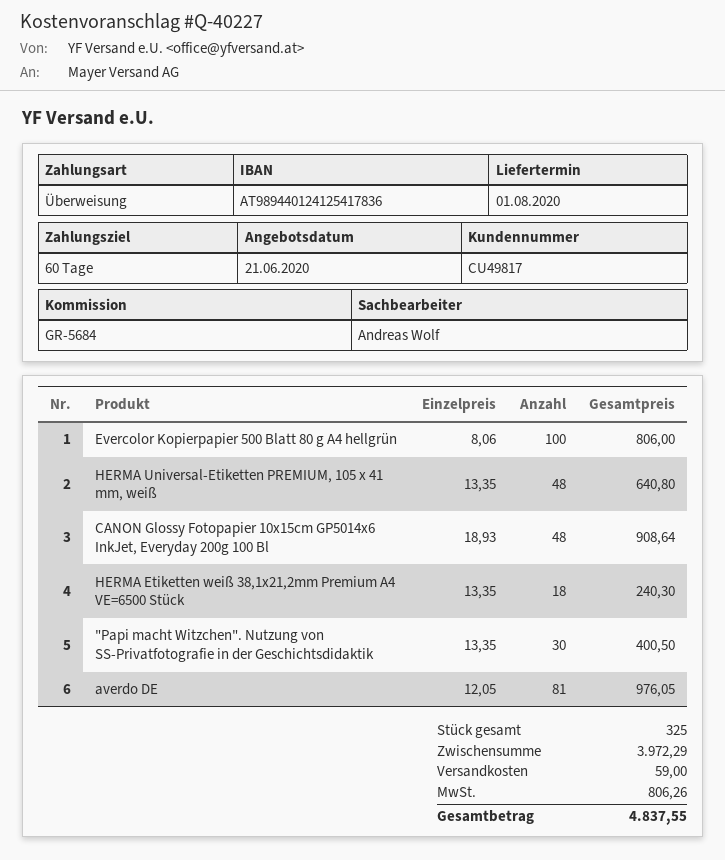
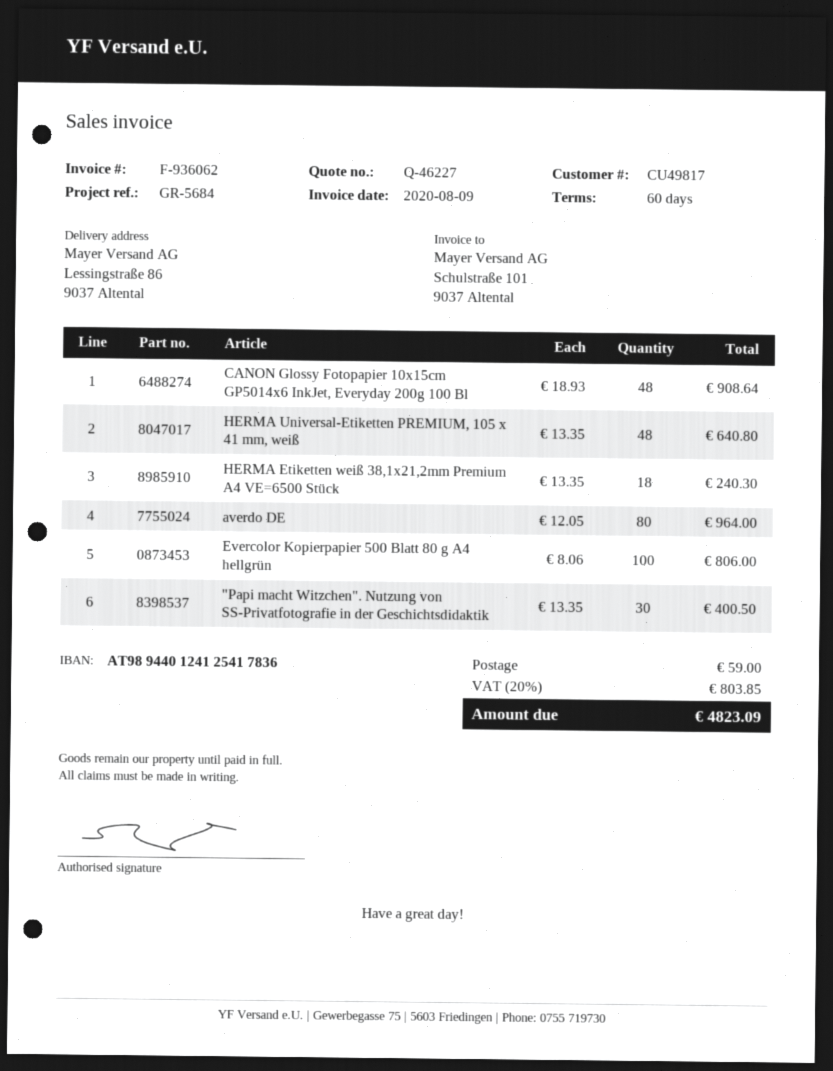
quote number: Q-40227 -> Q-46227
averdo DE: 81 x 12.05 = 976.05 -> 80 x 12.05 = 964.00
tax: 806.26 -> 803.85
total: 4837.55 -> 4823.09

